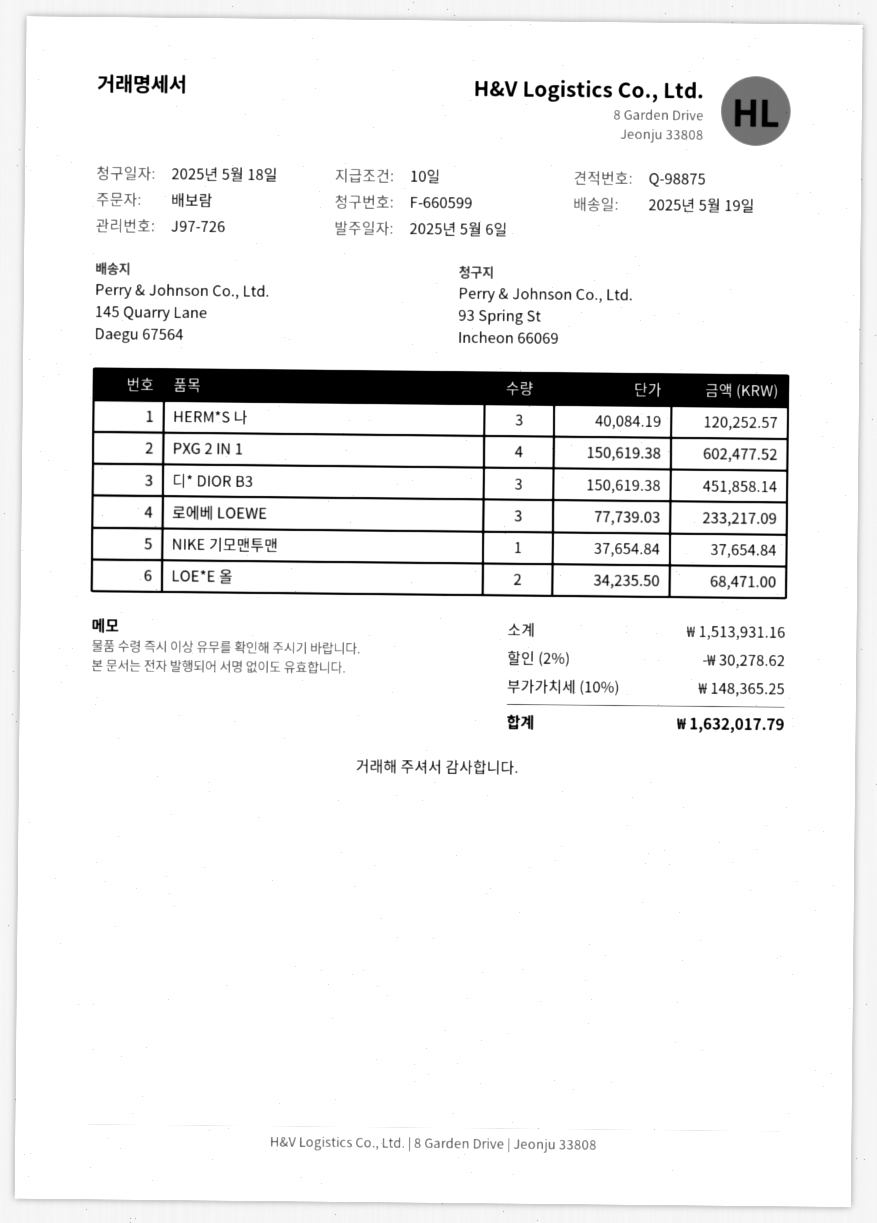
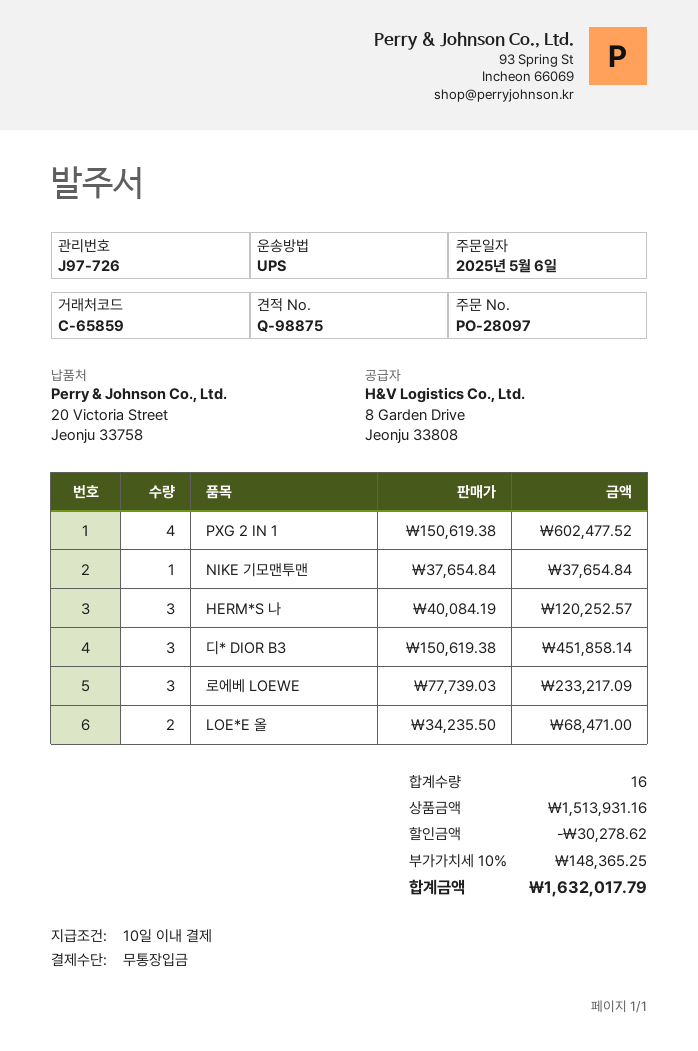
ship to: 145 Quarry Lane, Daegu 67564 -> 20 Victoria Street, Jeonju 33758

